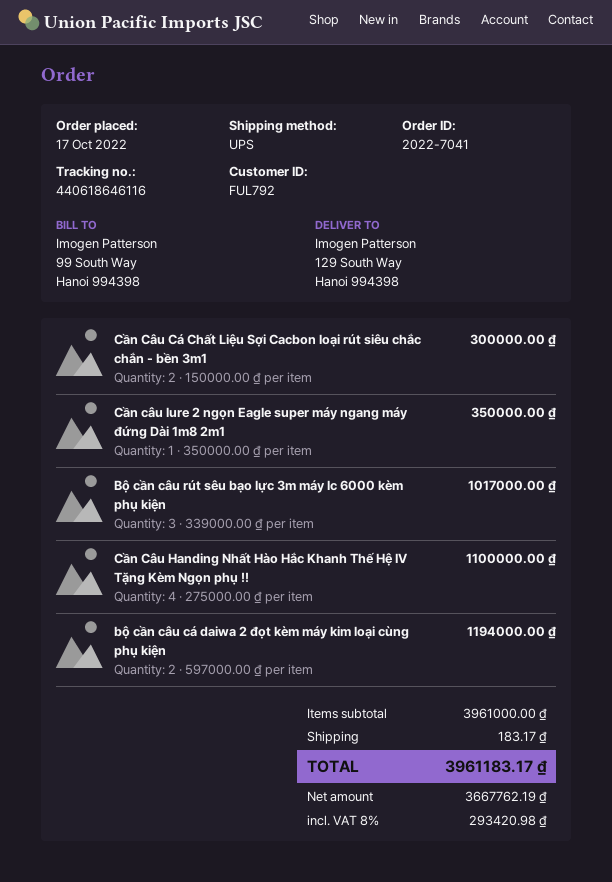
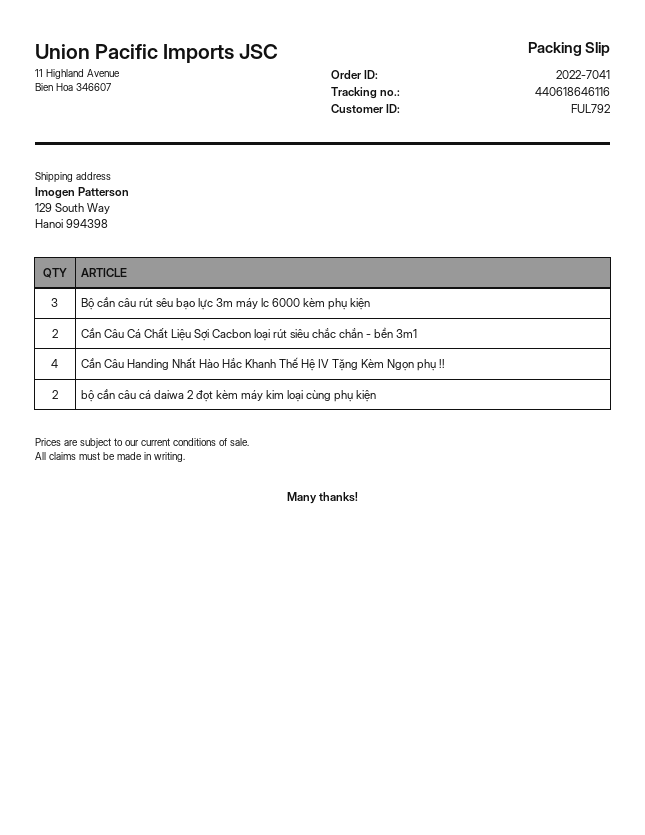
Cần câu lure 2 ngọn Eagle super máy ngang máy đứng Dài 1m8 2m1: 1 -> none

